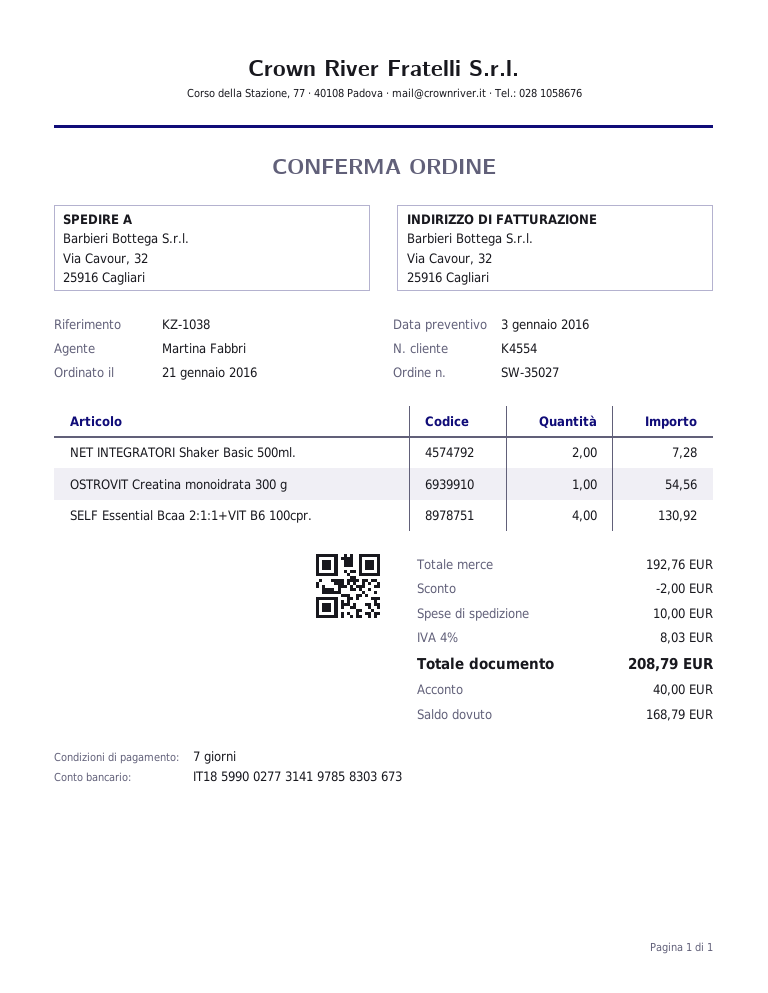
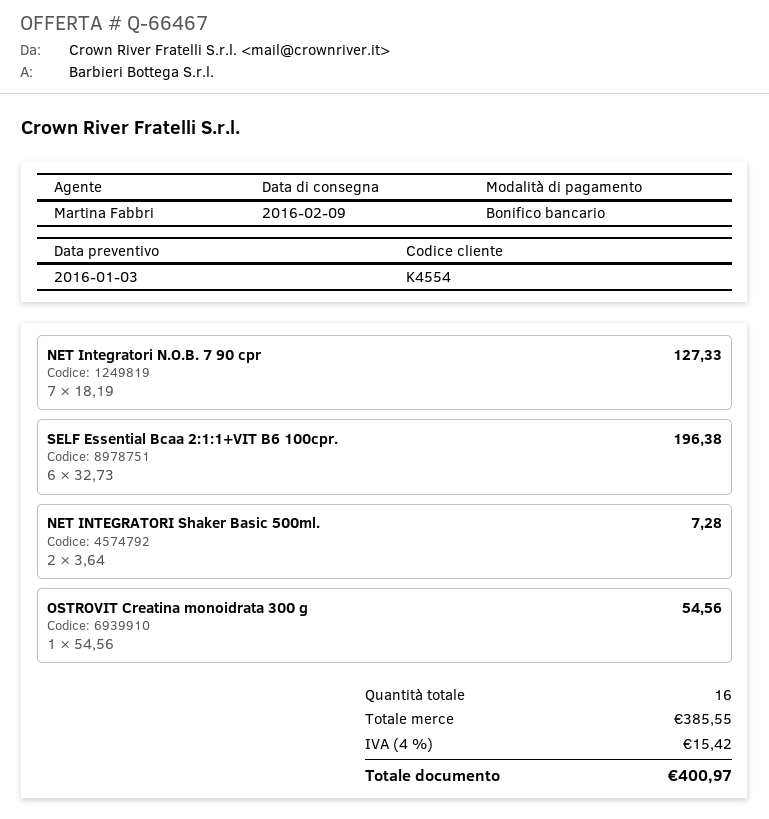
SELF Essential Bcaa 2:1:1+VIT B6 100cpr.: 4 for 130.92 -> 6 for 196.38
NET Integratori N.O.B. 7 90 cpr: none -> 7 for 127.33
subtotal: 192.76 -> 385.55
discount: 2.00 -> none
shipping: 10.00 -> none
tax: 4% = 8.03 -> 4% = 15.42
total: 208.79 -> 400.97

